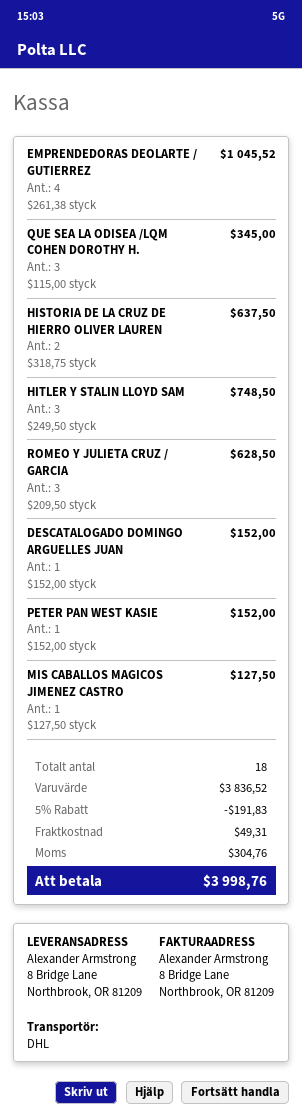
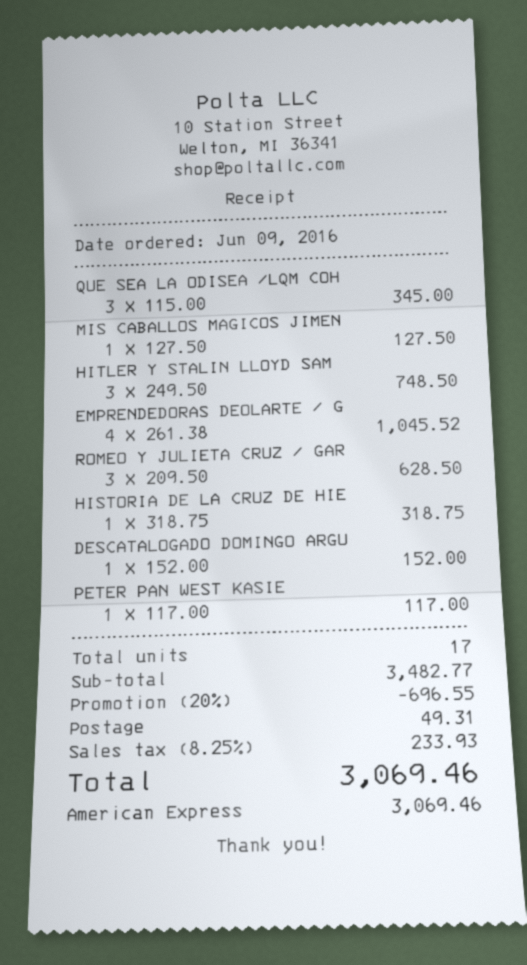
HISTORIA DE LA CRUZ DE HIERRO OLIVER LAUREN: 2 x 318.75 = 637.50 -> 1 x 318.75 = 318.75
PETER PAN WEST KASIE: 1 x 152.00 = 152.00 -> 1 x 117.00 = 117.00
total quantity: 18 -> 17
subtotal: 3836.52 -> 3482.77
discount: 5% = 191.83 -> 20% = 696.55
tax: 304.76 -> 233.93
total: 3998.76 -> 3069.46

